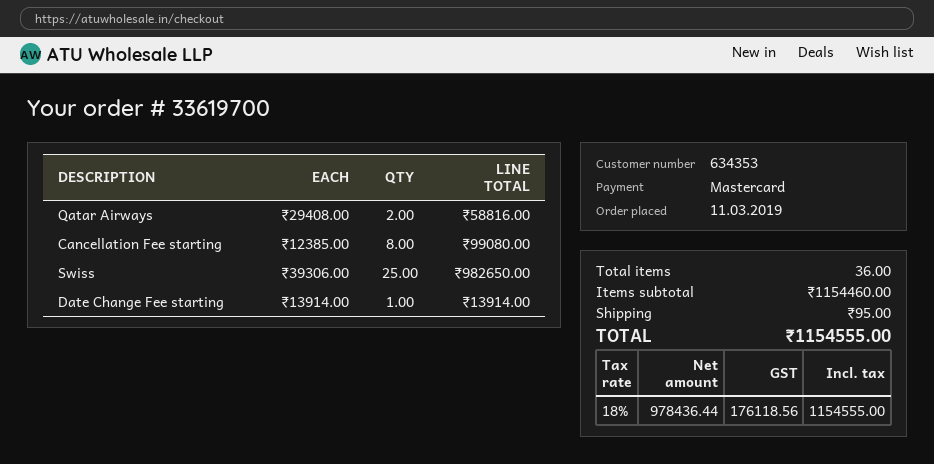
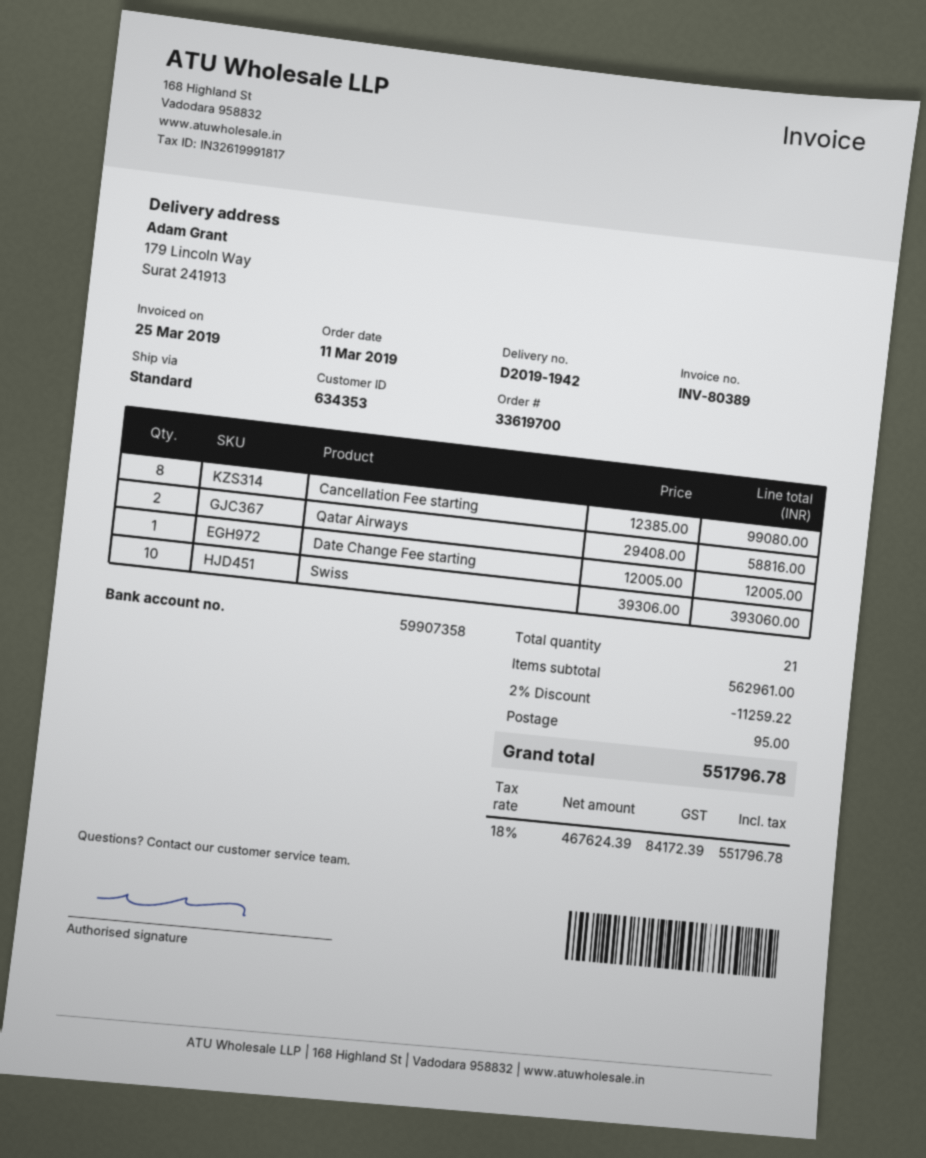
Swiss: 25 x 39306.00 = 982650.00 -> 10 x 39306.00 = 393060.00
Date Change Fee starting: 1 x 13914.00 = 13914.00 -> 1 x 12005.00 = 12005.00
total quantity: 36 -> 21
subtotal: 1154460.00 -> 562961.00
discount: none -> 2% = 11259.22
net: 978436.44 -> 467624.39
tax: 18% = 176118.56 -> 18% = 84172.39
total: 1154555.00 -> 551796.78

